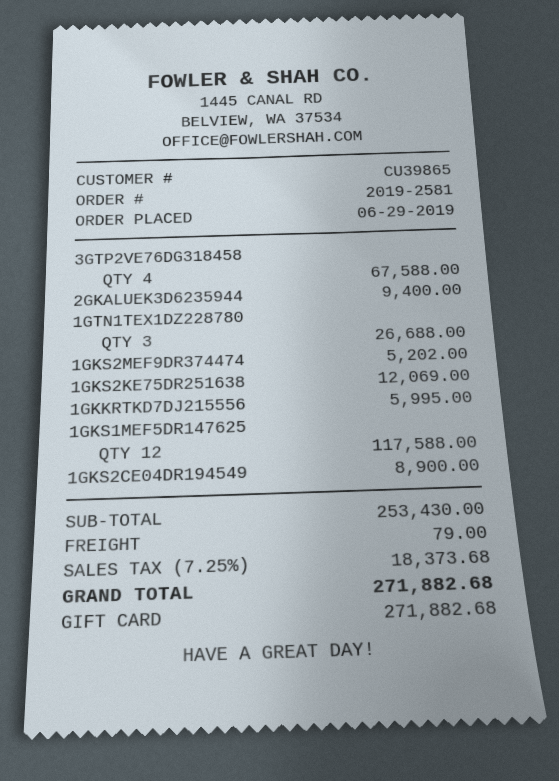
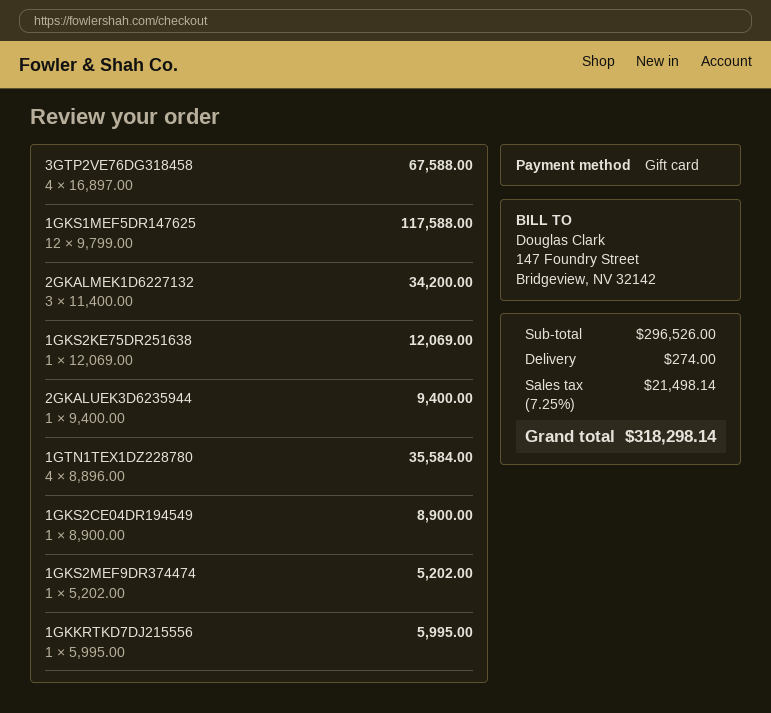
1GTN1TEX1DZ228780: 3 for 26688.00 -> 4 for 35584.00
2GKALMEK1D6227132: none -> 3 for 34200.00
subtotal: 253430.00 -> 296526.00
shipping: 79.00 -> 274.00
tax: 7.25% = 18373.68 -> 7.25% = 21498.14
total: 271882.68 -> 318298.14

